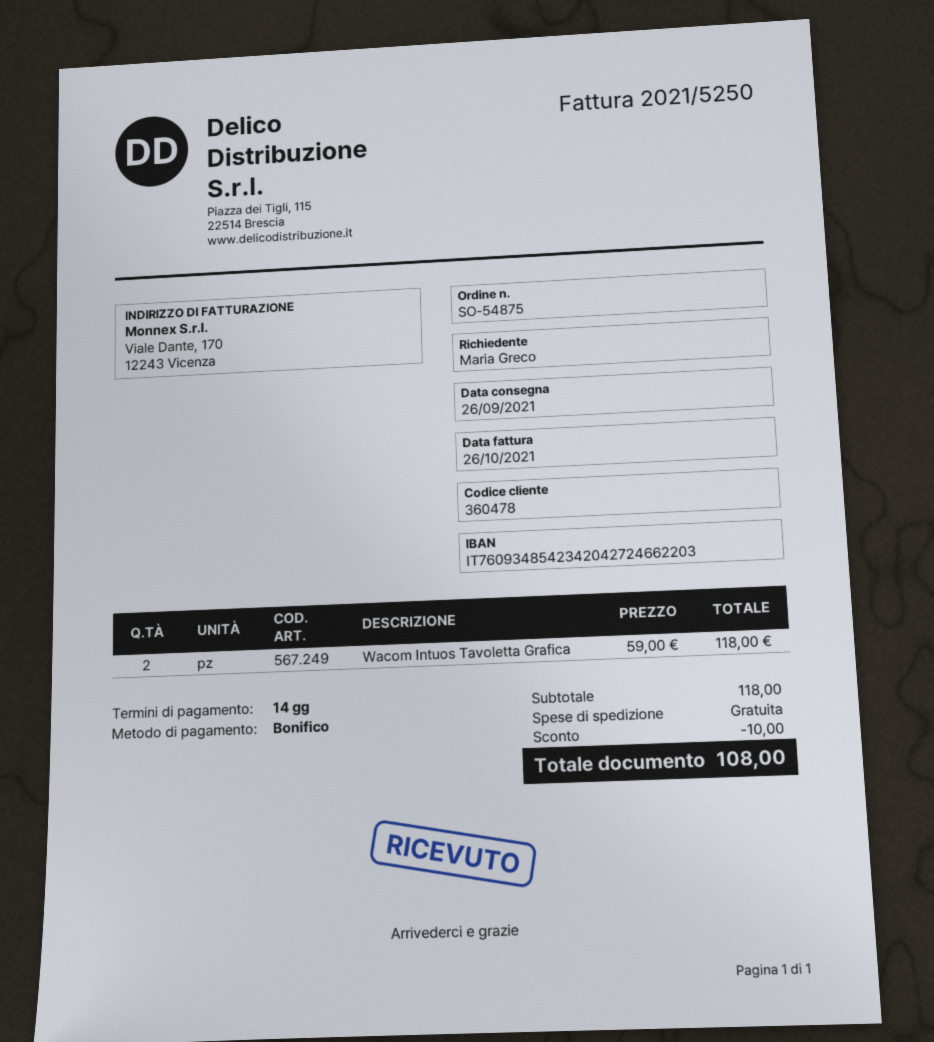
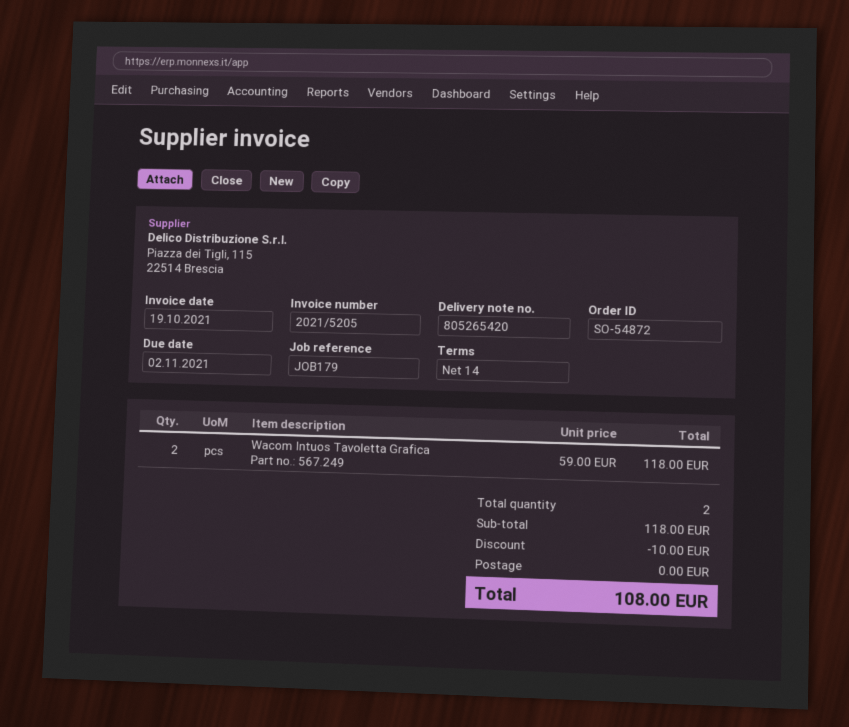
order number: SO-54875 -> SO-54872
invoice number: 2021/5250 -> 2021/5205
invoice date: 2021-10-26 -> 2021-10-19

